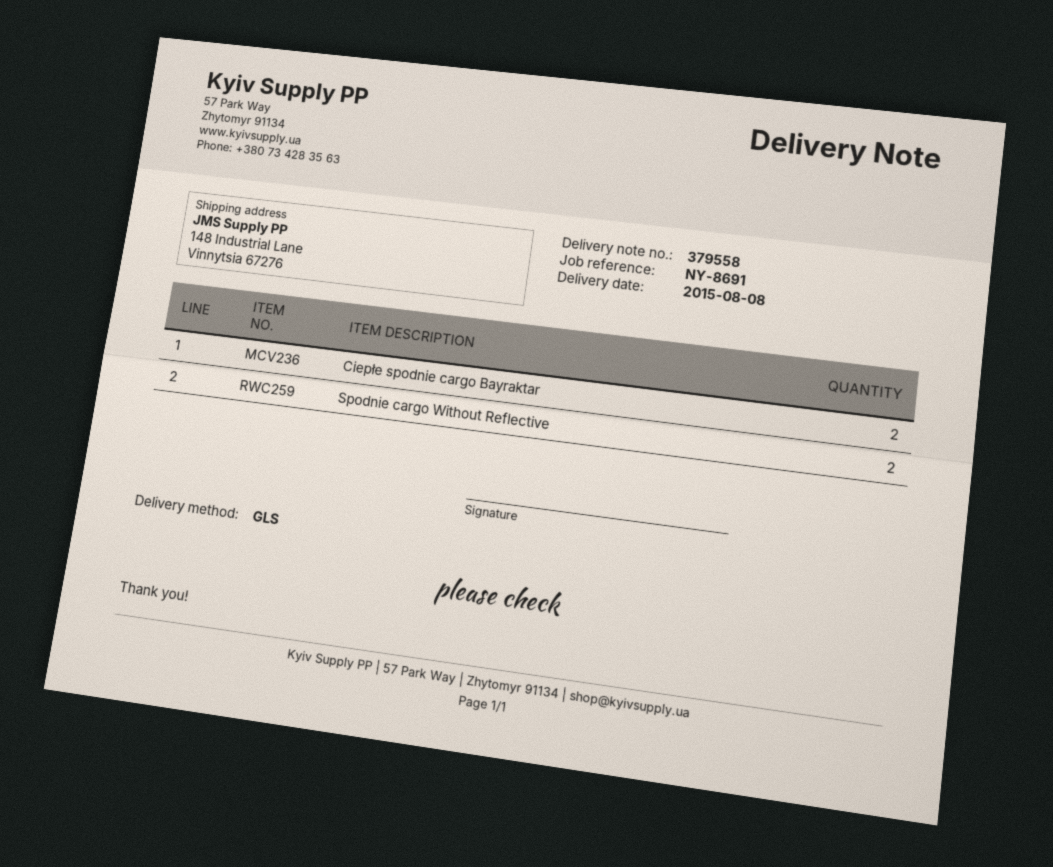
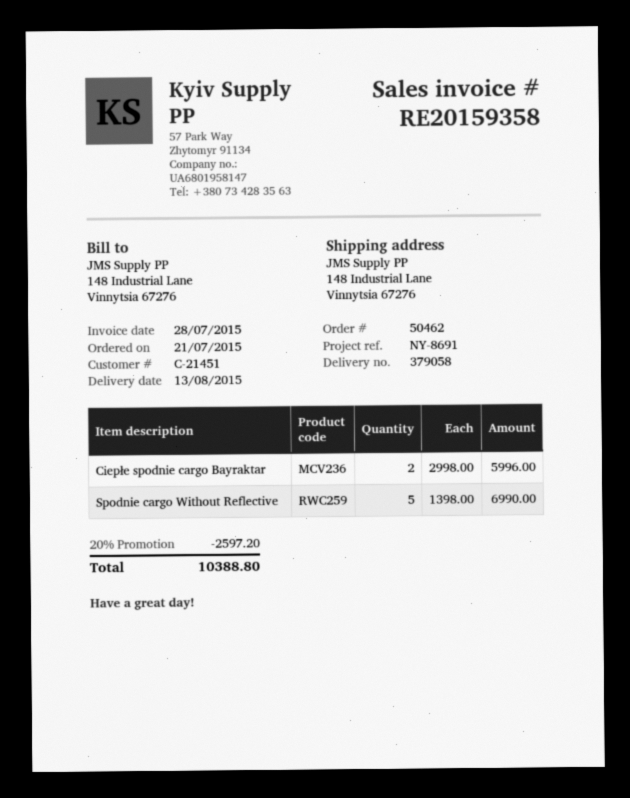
delivery note number: 379558 -> 379058
delivery date: 2015-08-08 -> 2015-08-13
Spodnie cargo Without Reflective: 2 -> 5

